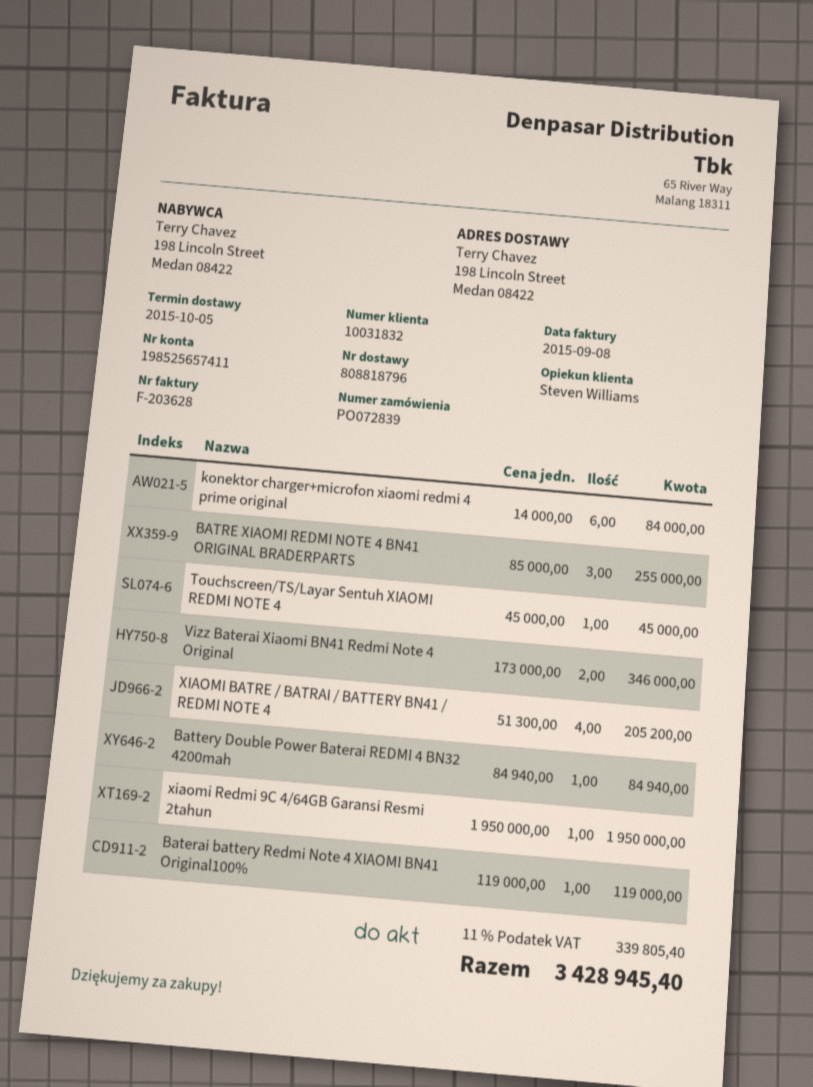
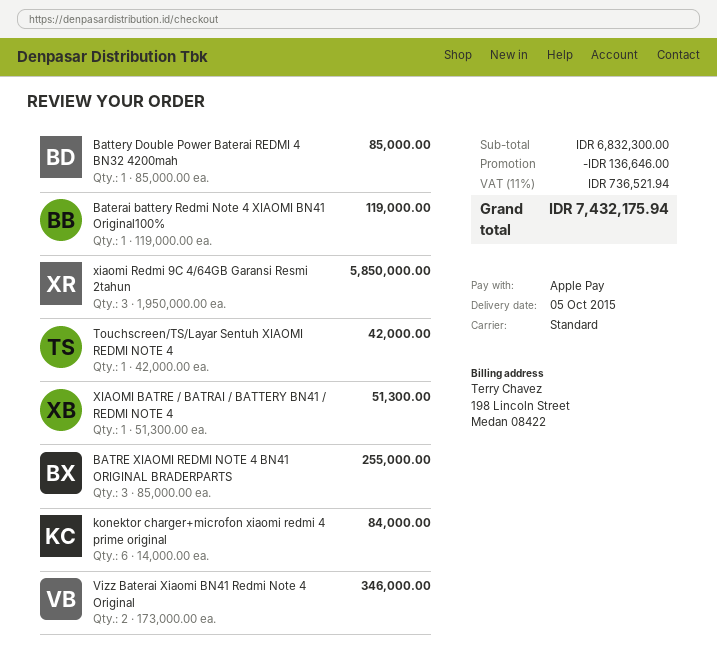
Touchscreen/TS/Layar Sentuh XIAOMI REDMI NOTE 4: 1 x 45000.00 = 45000.00 -> 1 x 42000.00 = 42000.00
XIAOMI BATRE / BATRAI / BATTERY BN41 / REDMI NOTE 4: 4 x 51300.00 = 205200.00 -> 1 x 51300.00 = 51300.00
Battery Double Power Baterai REDMI 4 BN32 4200mah: 1 x 84940.00 = 84940.00 -> 1 x 85000.00 = 85000.00
xiaomi Redmi 9C 4/64GB Garansi Resmi 2tahun: 1 x 1950000.00 = 1950000.00 -> 3 x 1950000.00 = 5850000.00
discount: none -> 136646.00
tax: 11% = 339805.40 -> 11% = 736521.94
total: 3428945.40 -> 7432175.94

